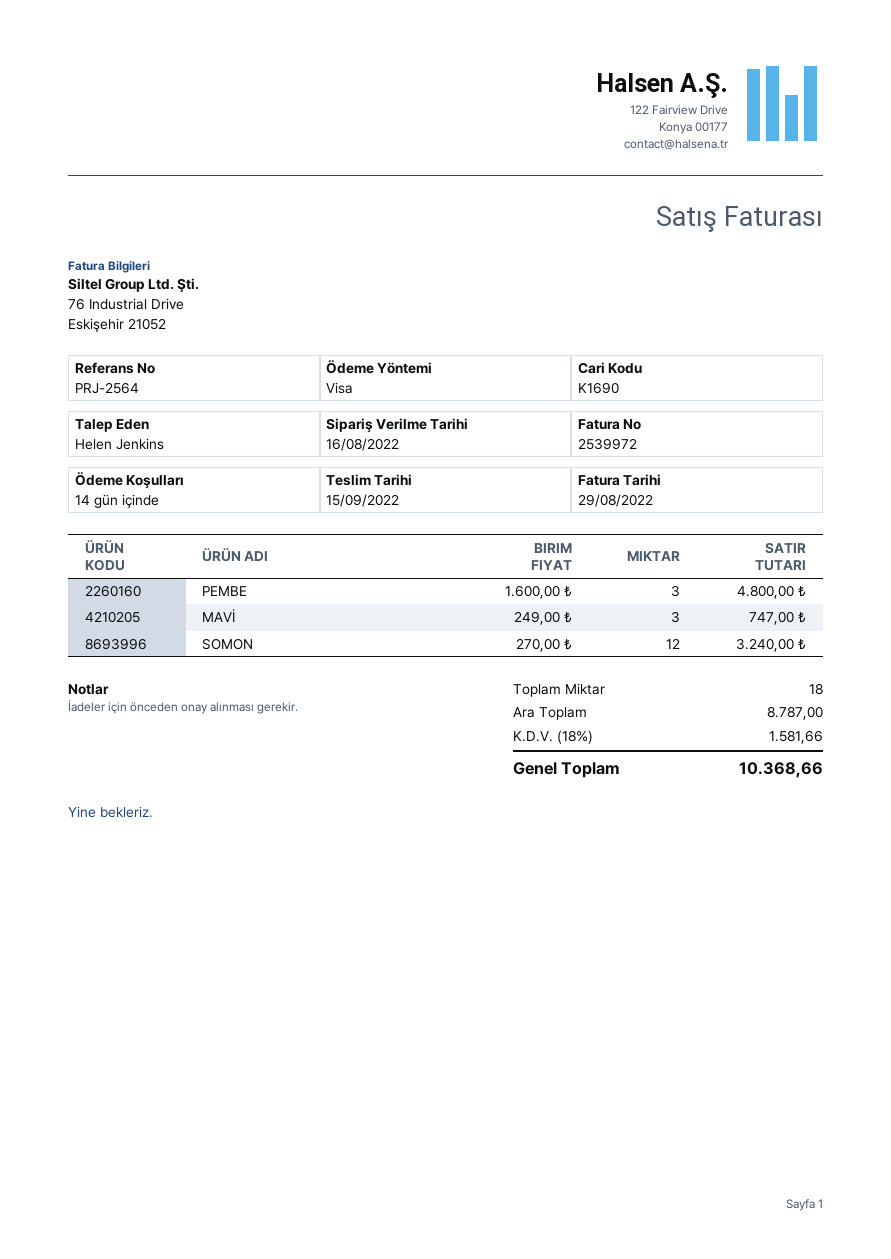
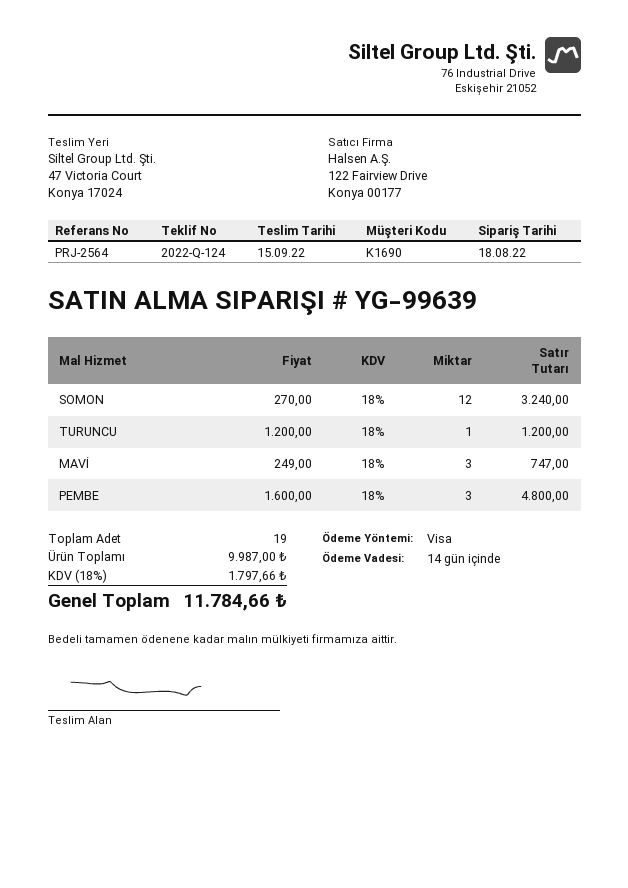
order date: 2022-08-16 -> 2022-08-18
TURUNCU: none -> 1 x 1200.00 = 1200.00
total quantity: 18 -> 19
subtotal: 8787.00 -> 9987.00
tax: 18% = 1581.66 -> 18% = 1797.66
total: 10368.66 -> 11784.66

